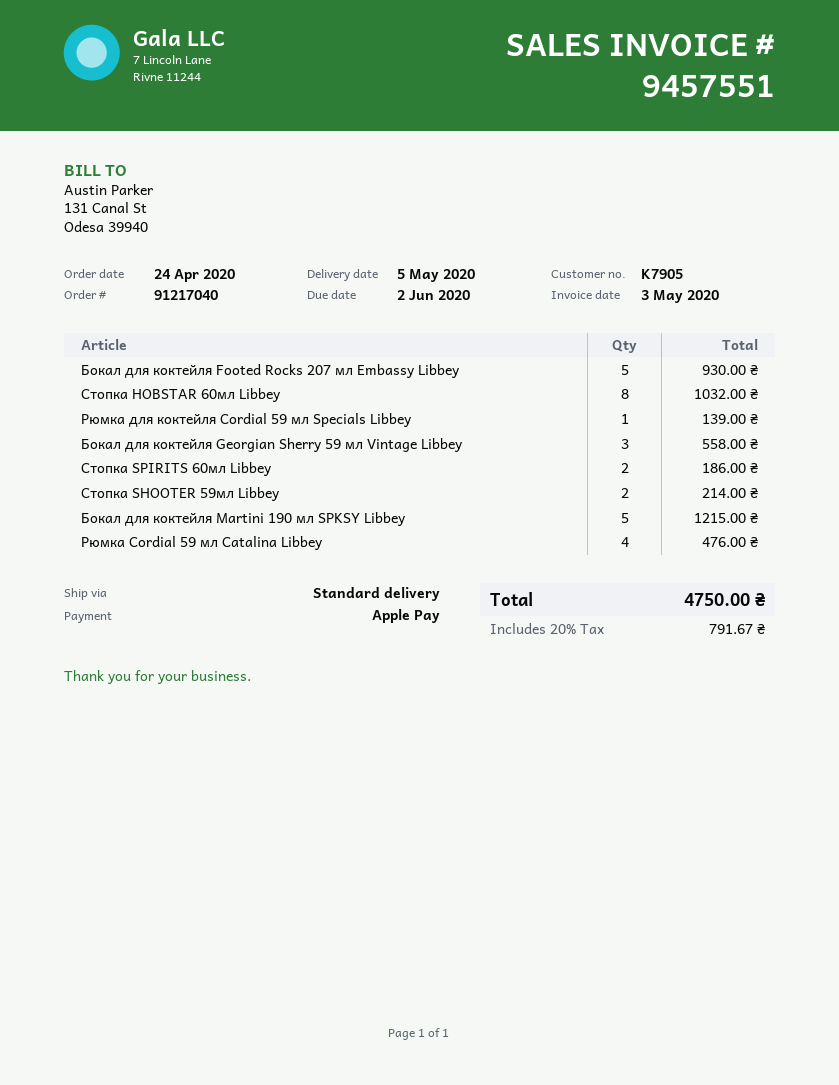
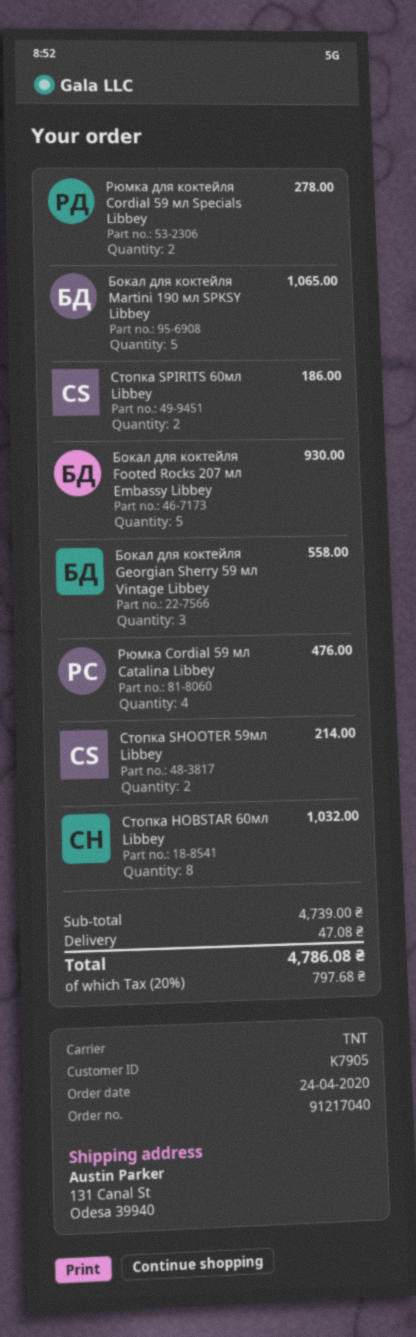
shipping method: standard -> TNT
Рюмка для коктейля Cordial 59 мл Specials Libbey: 1 for 139.00 -> 2 for 278.00
Бокал для коктейля Martini 190 мл SPKSY Libbey: 5 for 1215.00 -> 5 for 1065.00
shipping: none -> 47.08
tax: 20% = 791.67 -> 20% = 797.68
total: 4750.00 -> 4786.08

